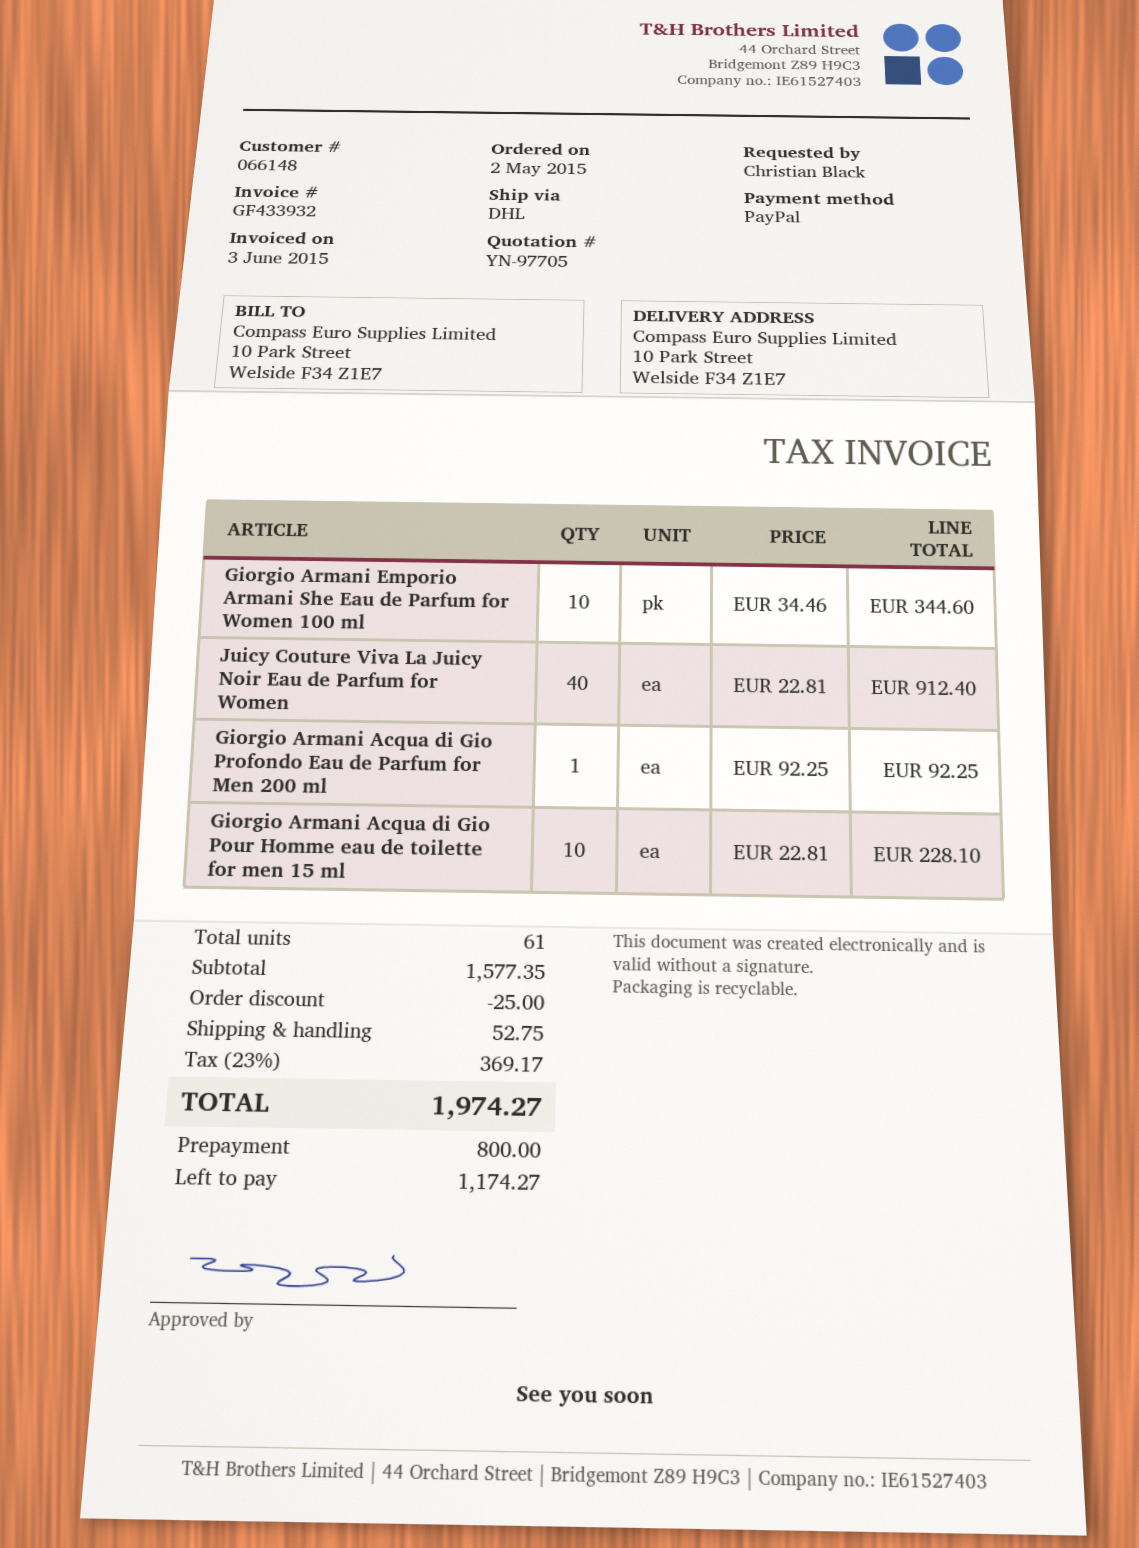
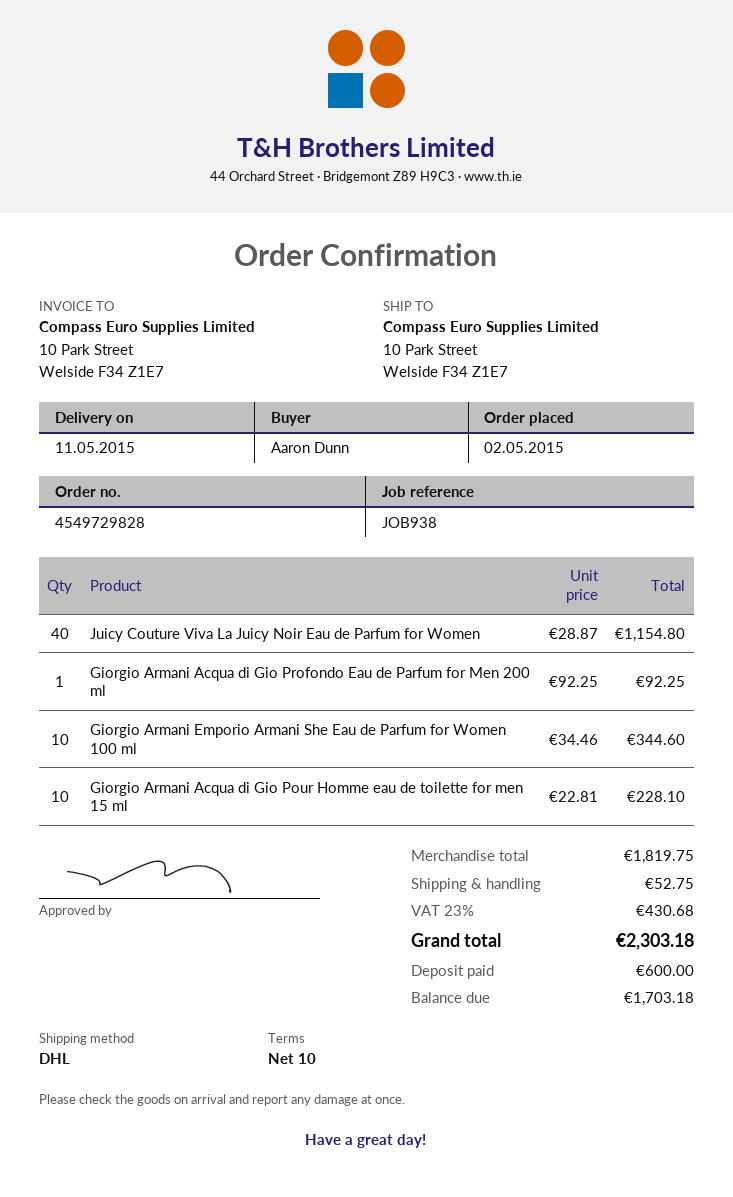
ordered by: Christian Black -> Aaron Dunn
Juicy Couture Viva La Juicy Noir Eau de Parfum for Women: 40 x 22.81 = 912.40 -> 40 x 28.87 = 1154.80
subtotal: 1577.35 -> 1819.75
discount: 25.00 -> none
tax: 23% = 369.17 -> 23% = 430.68
total: 1974.27 -> 2303.18
deposit: 800.00 -> 600.00
balance: 1174.27 -> 1703.18

